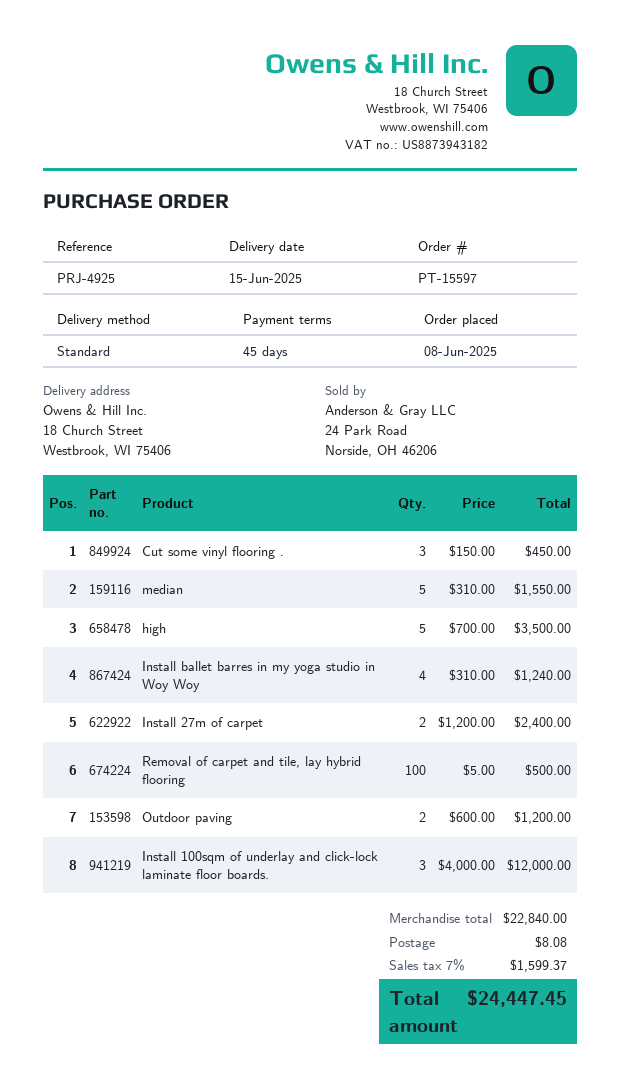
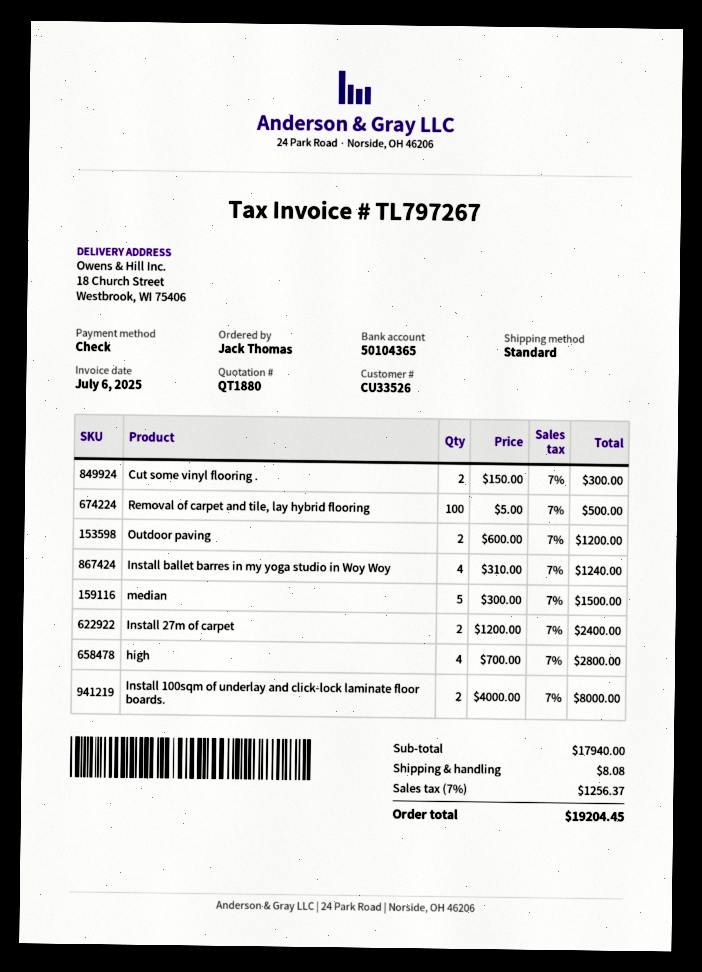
Cut some vinyl flooring .: 3 x 150.00 = 450.00 -> 2 x 150.00 = 300.00
median: 5 x 310.00 = 1550.00 -> 5 x 300.00 = 1500.00
high: 5 x 700.00 = 3500.00 -> 4 x 700.00 = 2800.00
Install 100sqm of underlay and click-lock laminate floor boards.: 3 x 4000.00 = 12000.00 -> 2 x 4000.00 = 8000.00
subtotal: 22840.00 -> 17940.00
tax: 7% = 1599.37 -> 7% = 1256.37
total: 24447.45 -> 19204.45

